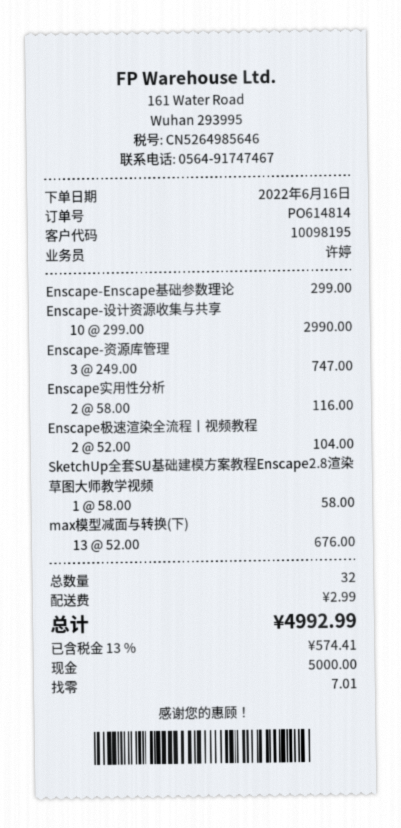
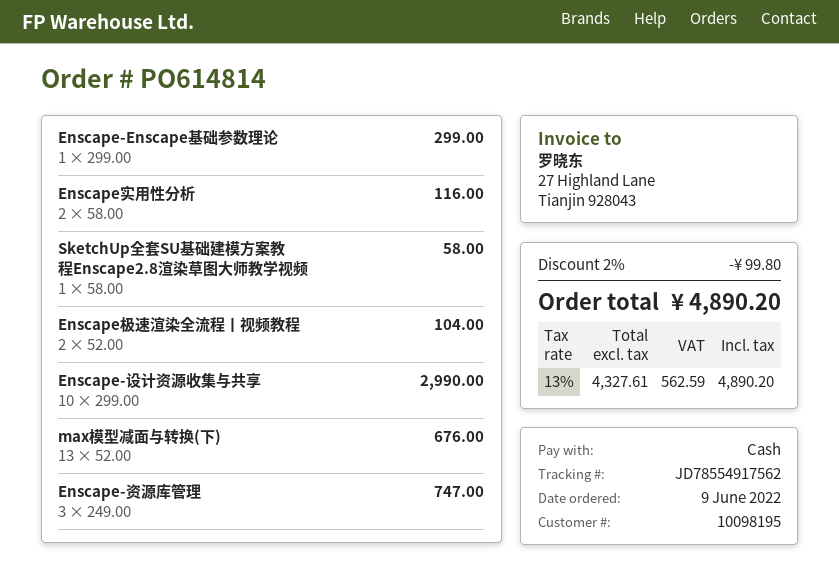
order date: 2022-06-16 -> 2022-06-09
discount: none -> 2% = 99.80
shipping: 2.99 -> none
tax: 13% = 574.41 -> 13% = 562.59
total: 4992.99 -> 4890.20

